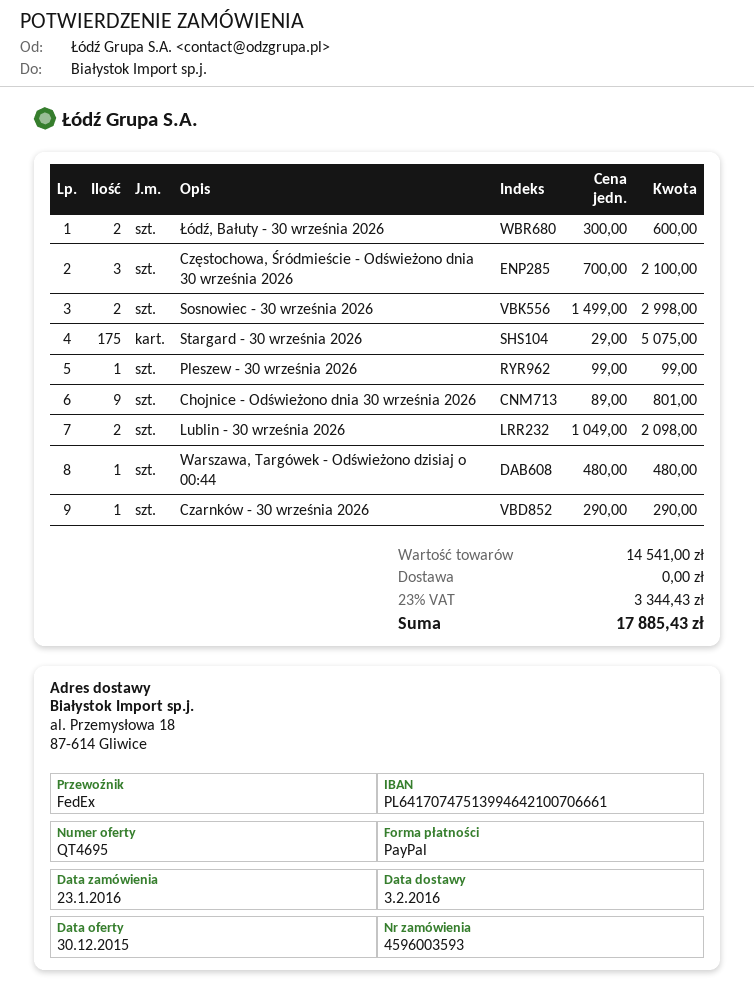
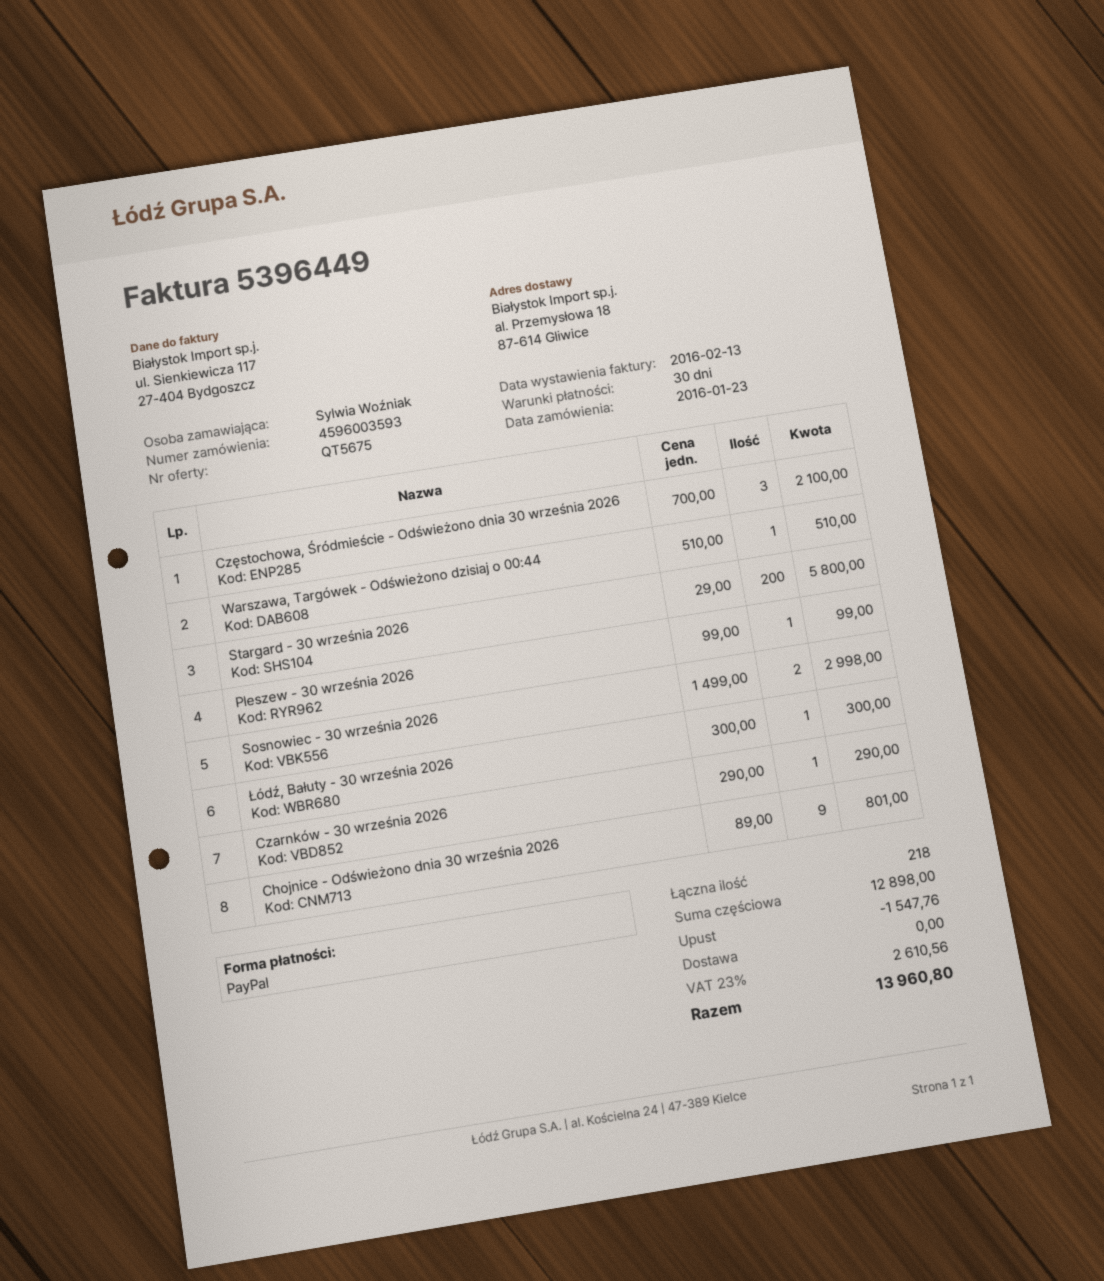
quote number: QT4695 -> QT5675
Łódź, Bałuty - 30 września 2026: 2 x 300.00 = 600.00 -> 1 x 300.00 = 300.00
Stargard - 30 września 2026: 175 x 29.00 = 5075.00 -> 200 x 29.00 = 5800.00
Lublin - 30 września 2026: 2 x 1049.00 = 2098.00 -> none
Warszawa, Targówek - Odświeżono dzisiaj o 00:44: 1 x 480.00 = 480.00 -> 1 x 510.00 = 510.00
subtotal: 14541.00 -> 12898.00
discount: none -> 1547.76
tax: 23% = 3344.43 -> 23% = 2610.56
total: 17885.43 -> 13960.80

